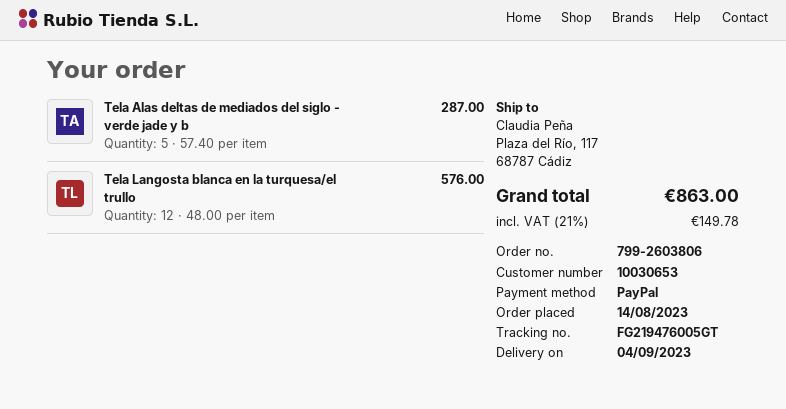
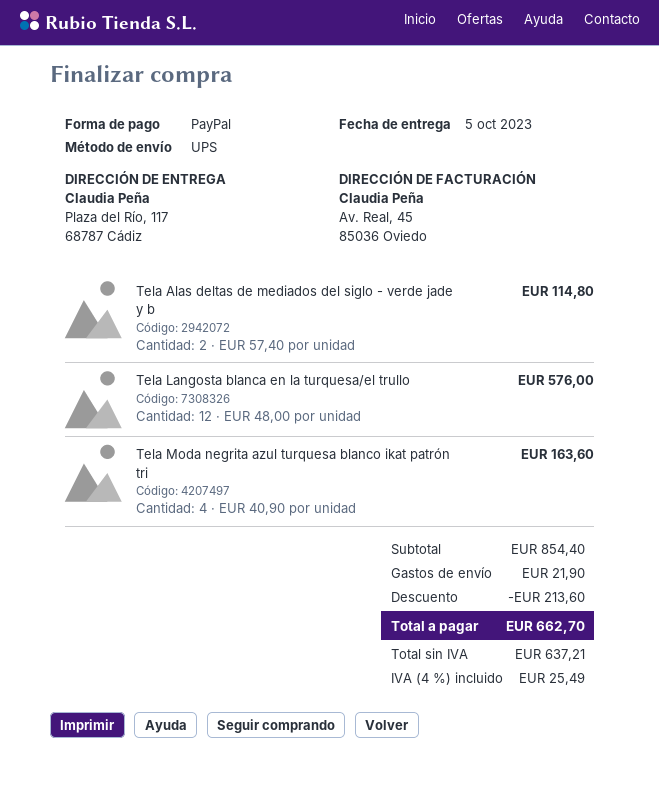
delivery date: 2023-09-04 -> 2023-10-05
Tela Alas deltas de mediados del siglo - verde jade y b: 5 x 57.40 = 287.00 -> 2 x 57.40 = 114.80
Tela Moda negrita azul turquesa blanco ikat patrón tri: none -> 4 x 40.90 = 163.60
discount: none -> 213.60
shipping: none -> 21.90
tax: 21% = 149.78 -> 4% = 25.49
total: 863.00 -> 662.70

